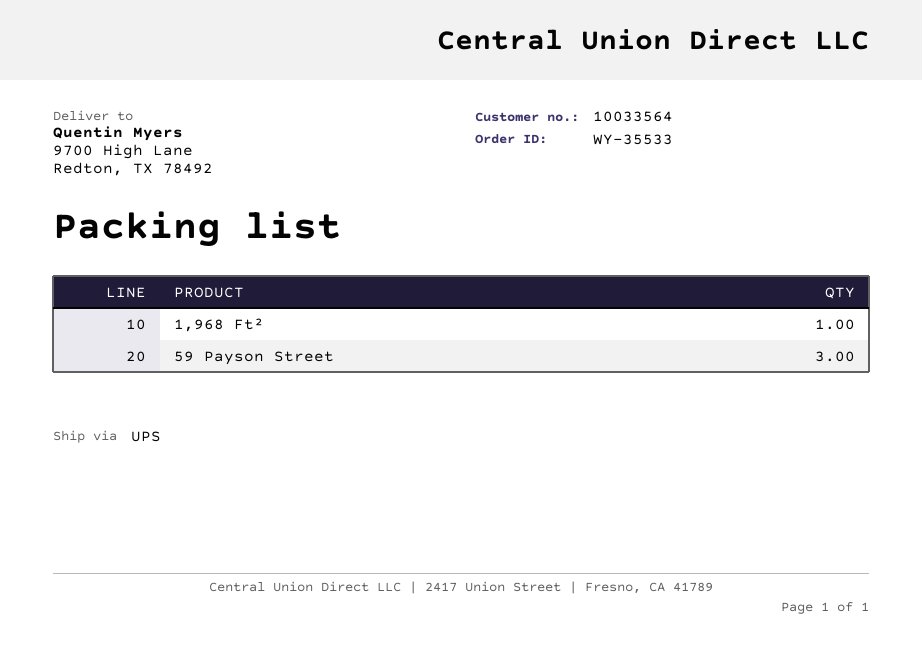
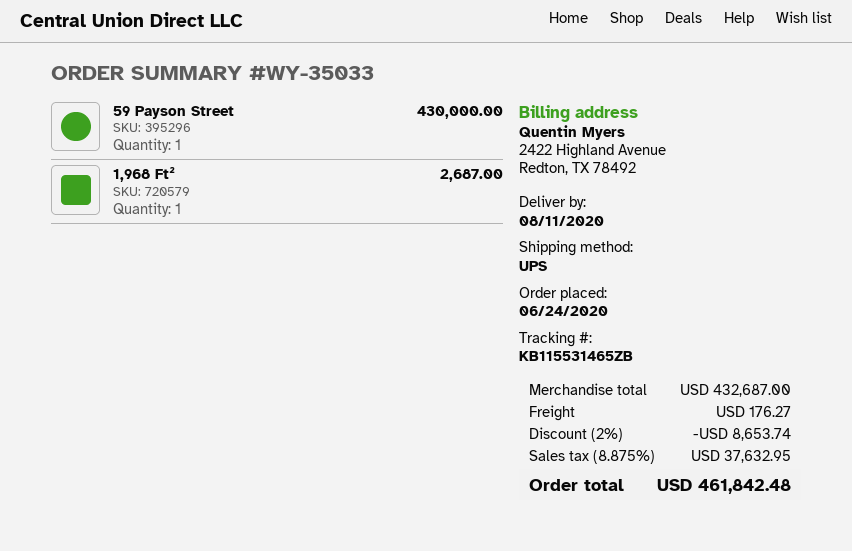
order number: WY-35533 -> WY-35033
59 Payson Street: 3 -> 1

